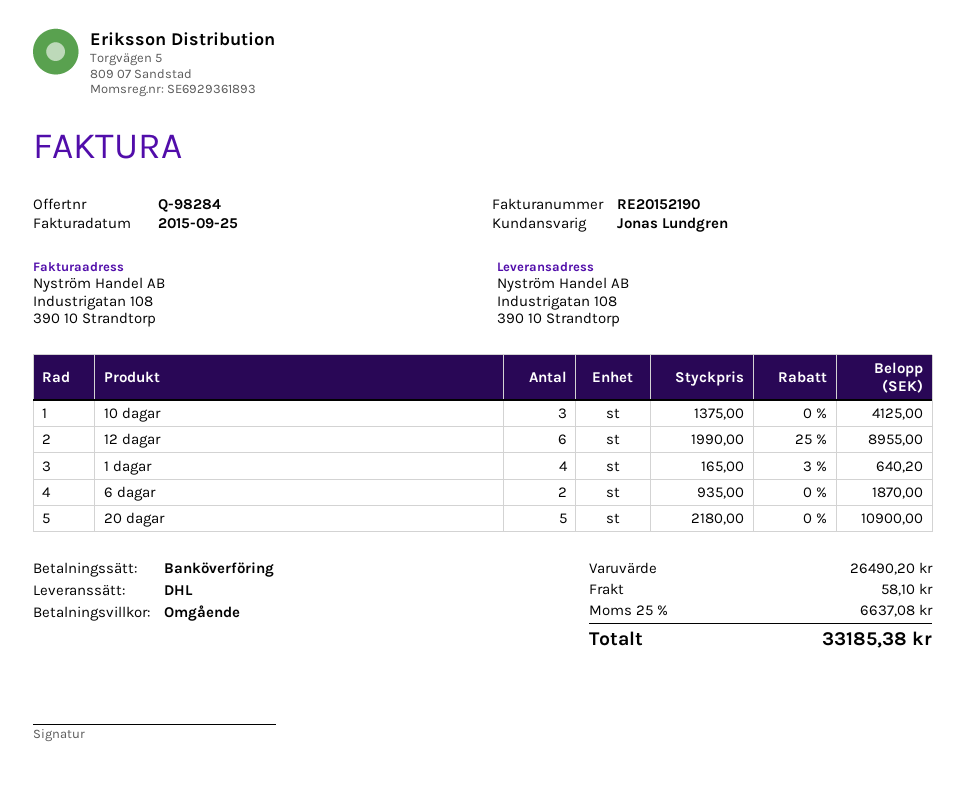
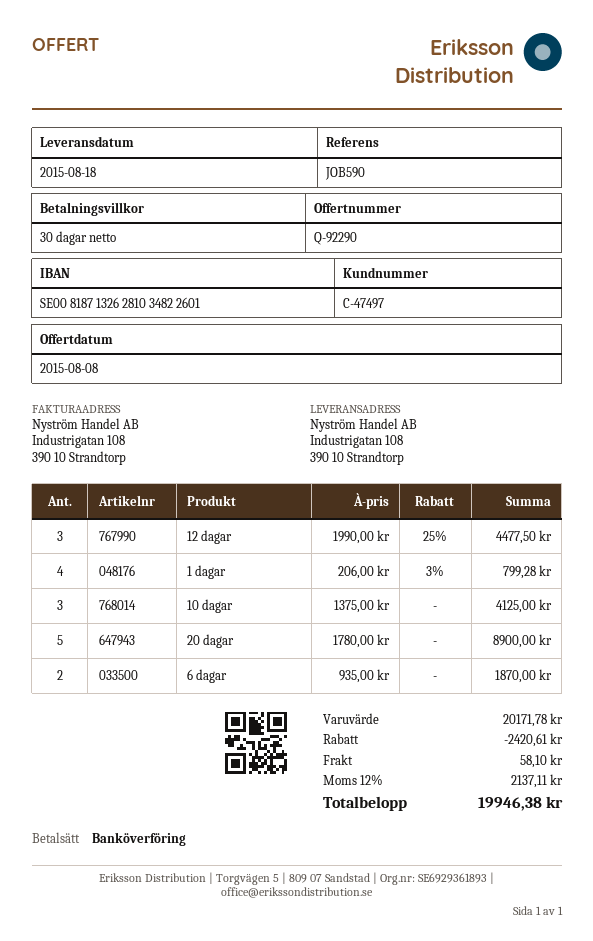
quote number: Q-98284 -> Q-92290
payment terms: on receipt -> 30 days
12 dagar: 6 x 1990.00 - 25% = 8955.00 -> 3 x 1990.00 - 25% = 4477.50
1 dagar: 4 x 165.00 - 3% = 640.20 -> 4 x 206.00 - 3% = 799.28
20 dagar: 5 x 2180.00 = 10900.00 -> 5 x 1780.00 = 8900.00
subtotal: 26490.20 -> 20171.78
discount: none -> 2420.61
tax: 25% = 6637.08 -> 12% = 2137.11
total: 33185.38 -> 19946.38

